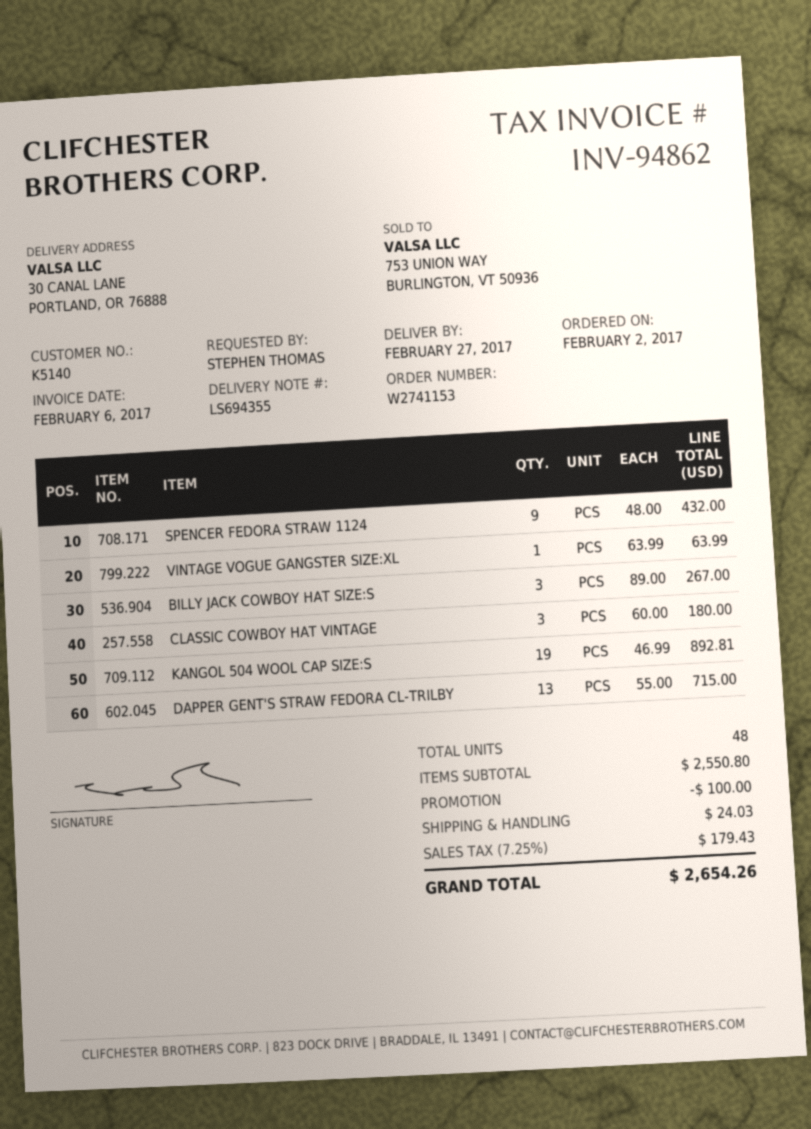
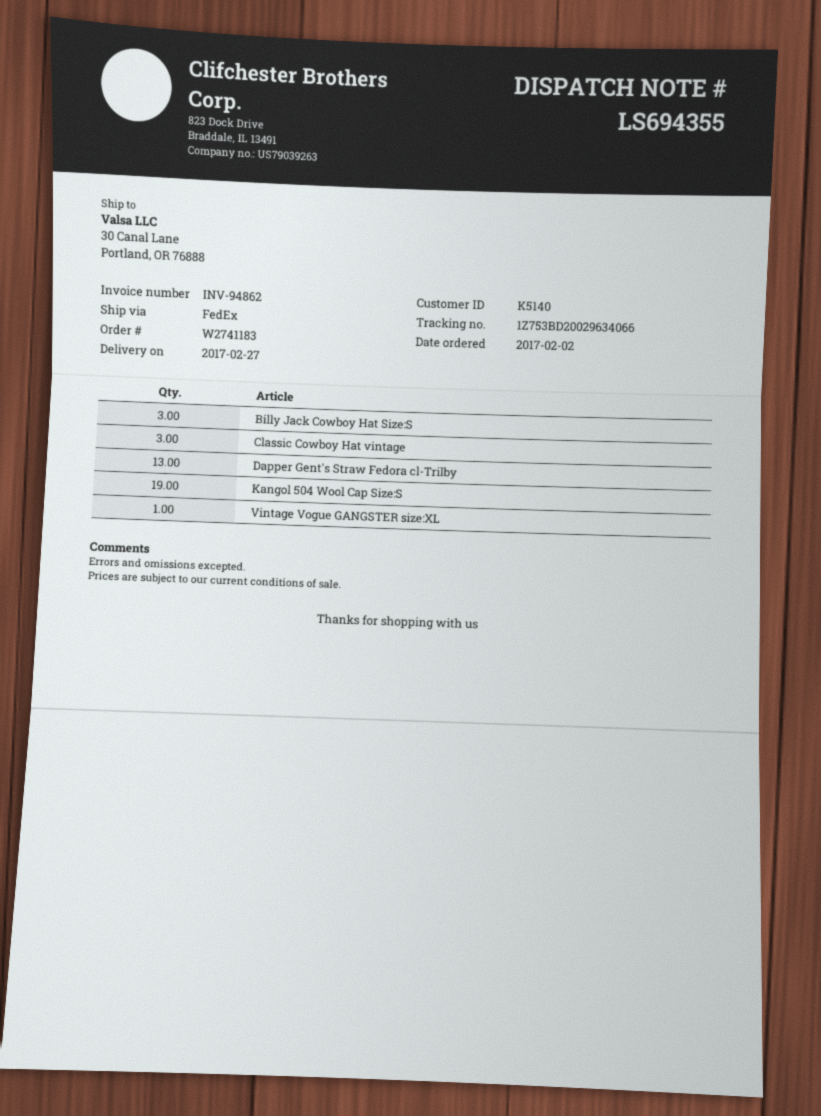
order number: W2741153 -> W2741183
SPENCER FEDORA STRAW 1124: 9 -> none

